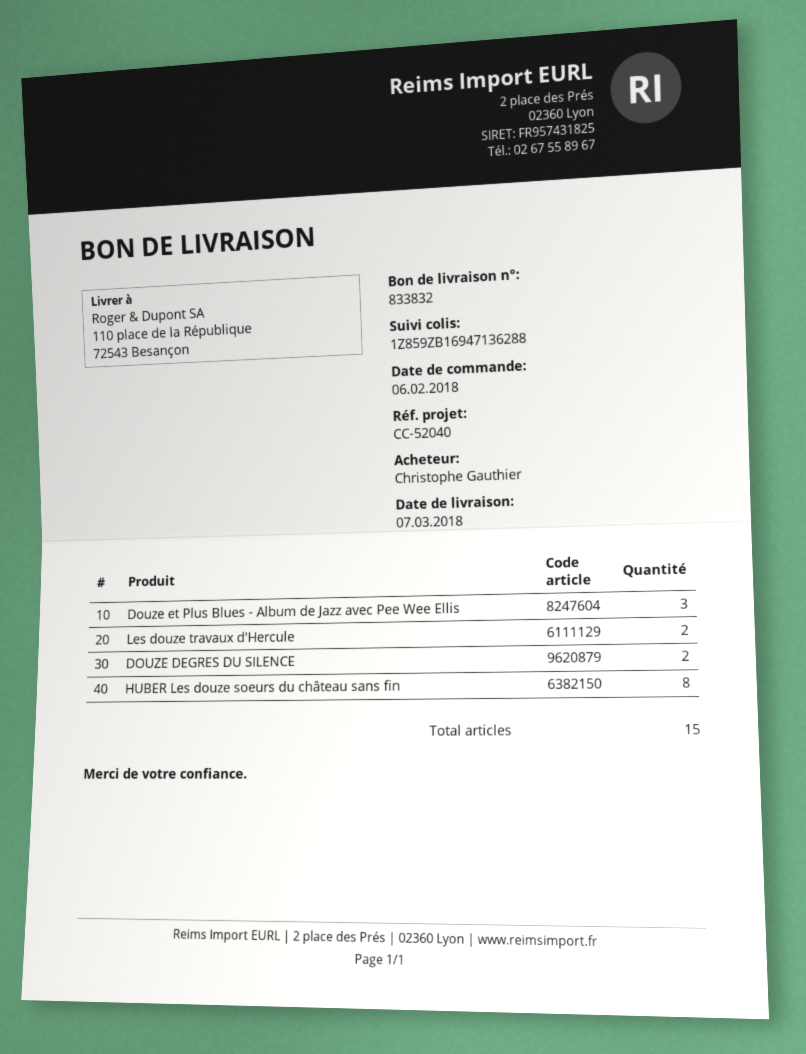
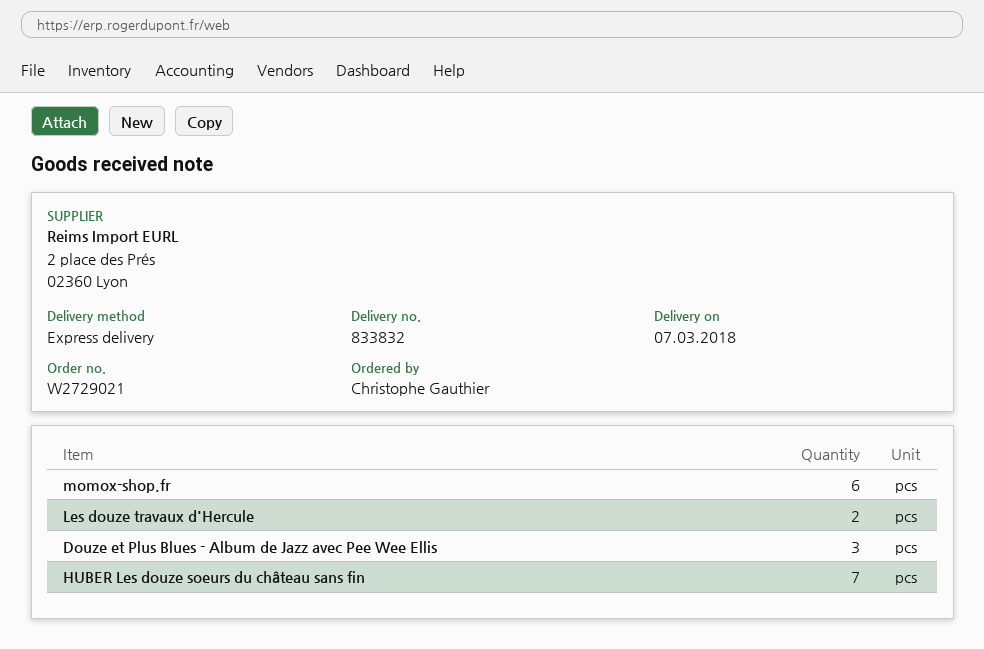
DOUZE DEGRES DU SILENCE: 2 -> none
HUBER Les douze soeurs du château sans fin: 8 -> 7
momox-shop.fr: none -> 6

